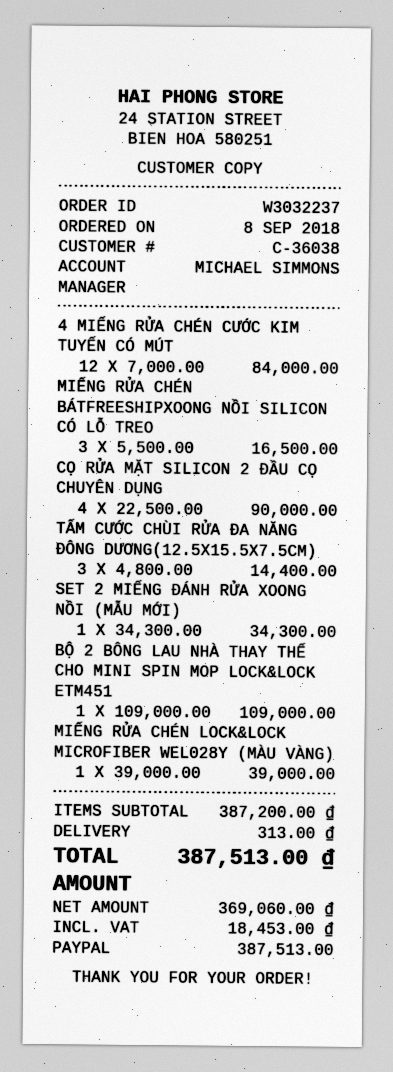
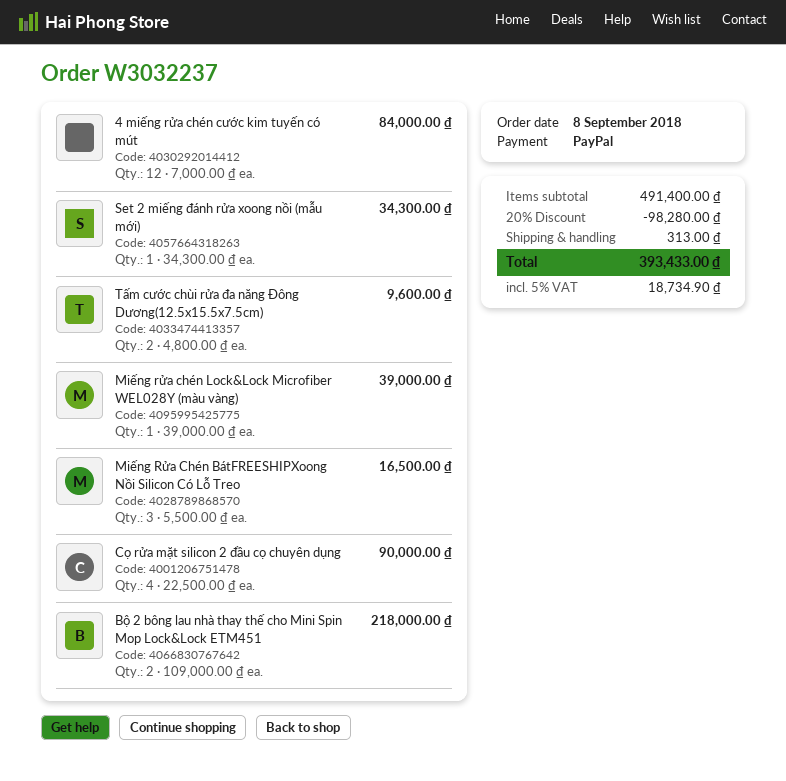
TẤM CƯỚC CHÙI RỬA ĐA NĂNG ĐÔNG DƯƠNG(12.5X15.5X7.5CM): 3 x 4800.00 = 14400.00 -> 2 x 4800.00 = 9600.00
BỘ 2 BÔNG LAU NHÀ THAY THẾ CHO MINI SPIN MOP LOCK&LOCK ETM451: 1 x 109000.00 = 109000.00 -> 2 x 109000.00 = 218000.00
subtotal: 387200.00 -> 491400.00
discount: none -> 20% = 98280.00
tax: 18453.00 -> 18734.90
total: 387513.00 -> 393433.00

